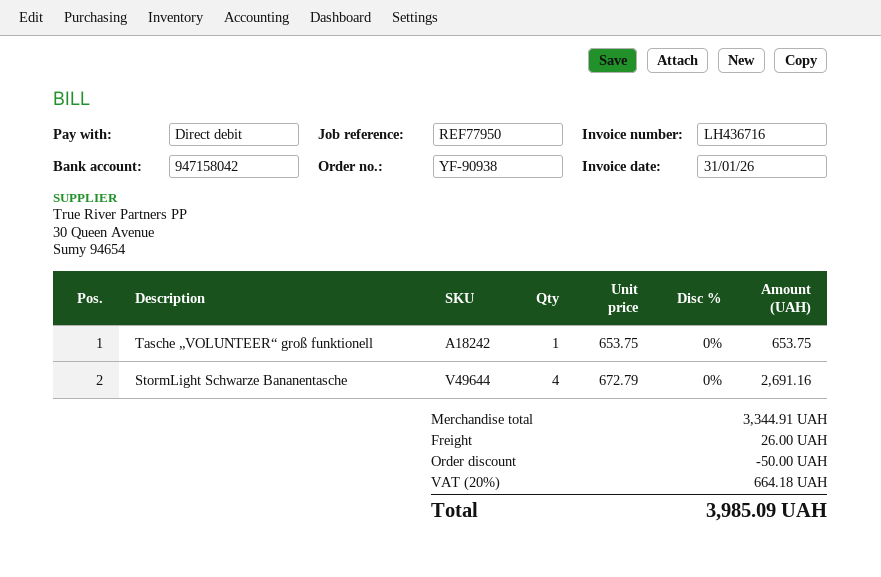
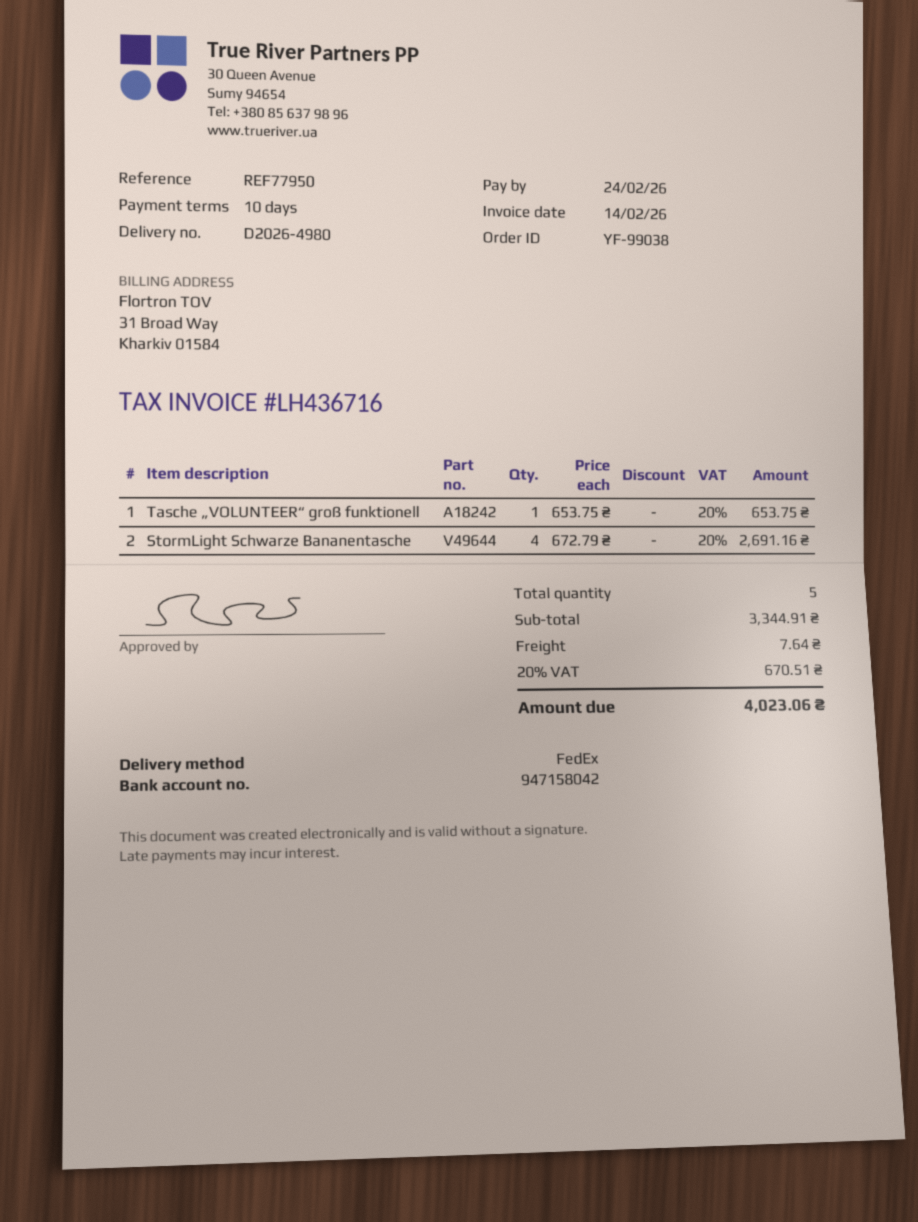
order number: YF-90938 -> YF-99038
invoice date: 2026-01-31 -> 2026-02-14
discount: 50.00 -> none
shipping: 26.00 -> 7.64
tax: 20% = 664.18 -> 20% = 670.51
total: 3985.09 -> 4023.06

